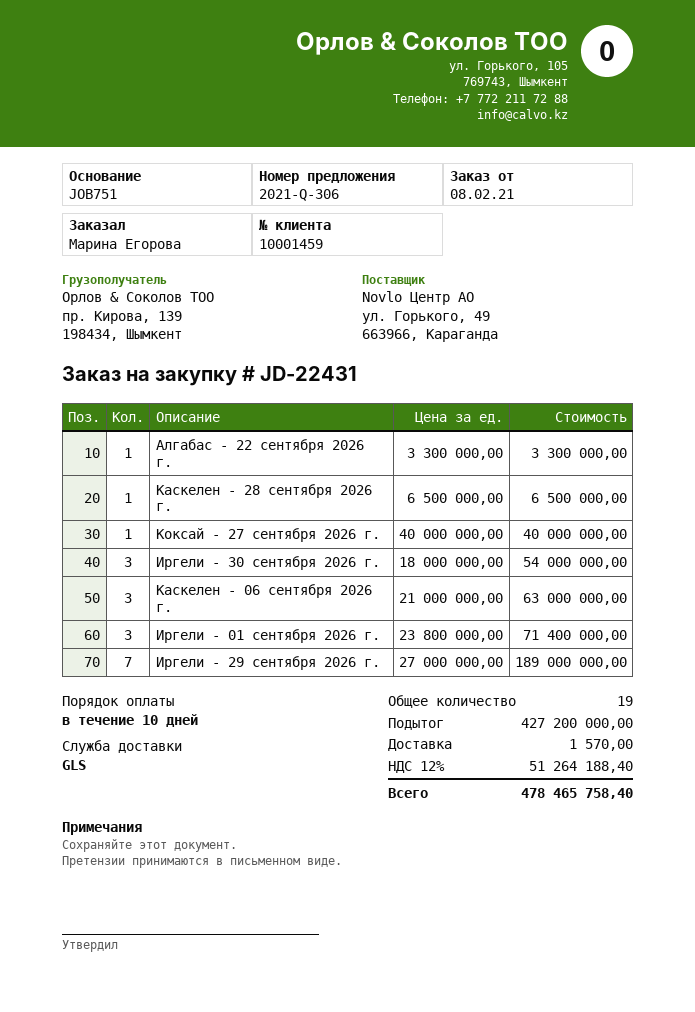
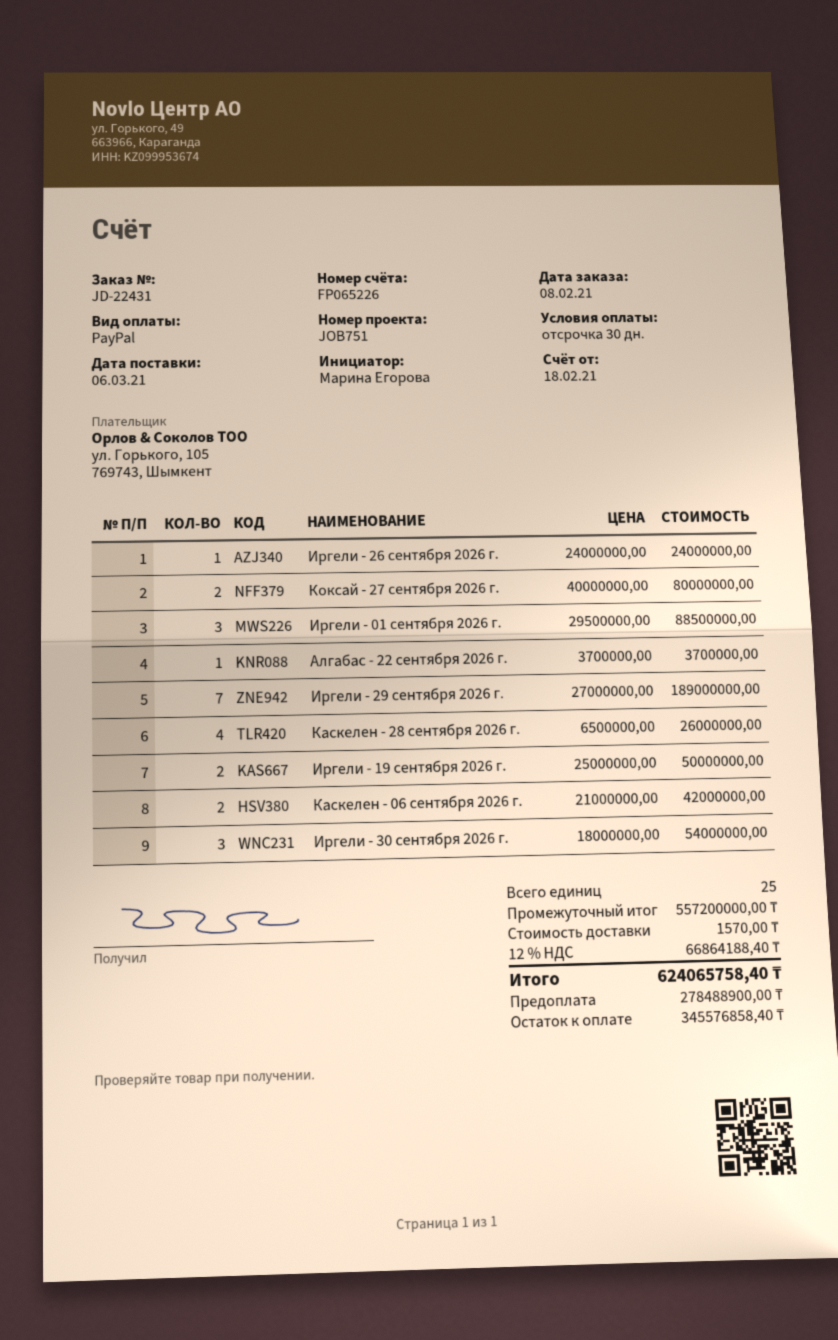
payment terms: 10 days -> 30 days
Алгабас - 22 сентября 2026 г.: 1 x 3300000.00 = 3300000.00 -> 1 x 3700000.00 = 3700000.00
Каскелен - 28 сентября 2026 г.: 1 x 6500000.00 = 6500000.00 -> 4 x 6500000.00 = 26000000.00
Коксай - 27 сентября 2026 г.: 1 x 40000000.00 = 40000000.00 -> 2 x 40000000.00 = 80000000.00
Каскелен - 06 сентября 2026 г.: 3 x 21000000.00 = 63000000.00 -> 2 x 21000000.00 = 42000000.00
Иргели - 01 сентября 2026 г.: 3 x 23800000.00 = 71400000.00 -> 3 x 29500000.00 = 88500000.00
Иргели - 26 сентября 2026 г.: none -> 1 x 24000000.00 = 24000000.00
Иргели - 19 сентября 2026 г.: none -> 2 x 25000000.00 = 50000000.00
total quantity: 19 -> 25
subtotal: 427200000.00 -> 557200000.00
tax: 12% = 51264188.40 -> 12% = 66864188.40
total: 478465758.40 -> 624065758.40

